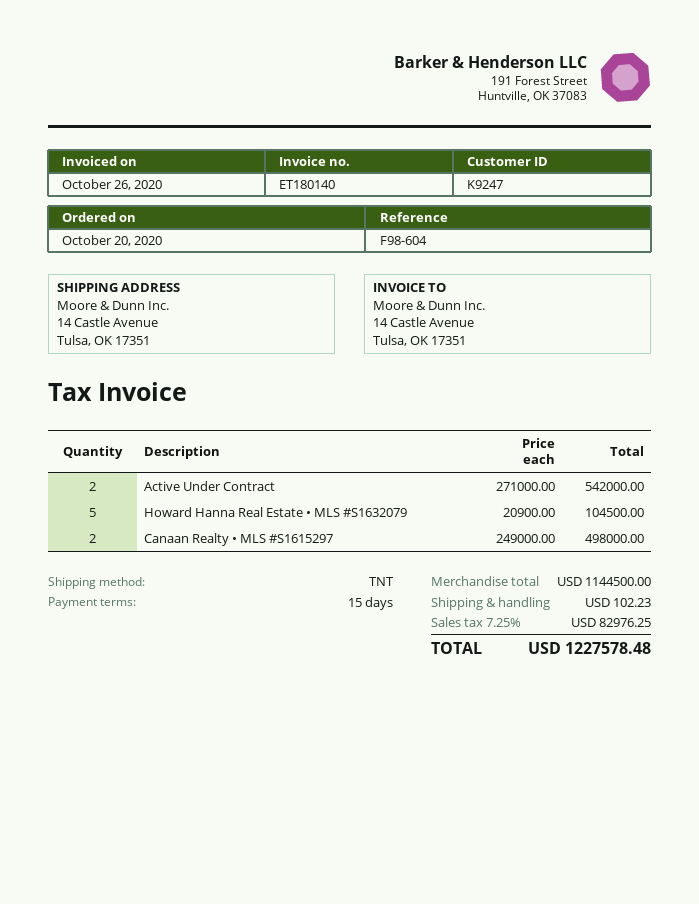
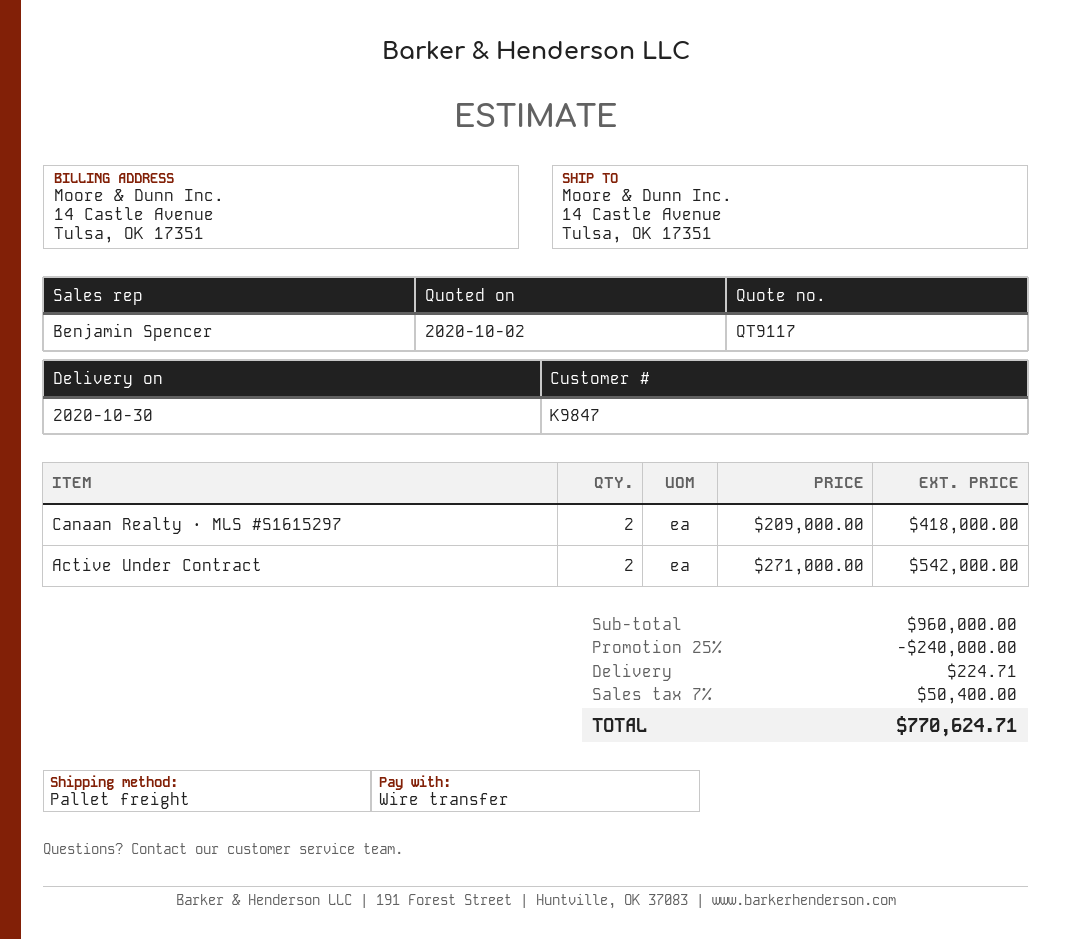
customer number: K9247 -> K9847
shipping method: TNT -> pallet freight
Howard Hanna Real Estate • MLS #S1632079: 5 x 20900.00 = 104500.00 -> none
Canaan Realty • MLS #S1615297: 2 x 249000.00 = 498000.00 -> 2 x 209000.00 = 418000.00
subtotal: 1144500.00 -> 960000.00
discount: none -> 25% = 240000.00
shipping: 102.23 -> 224.71
tax: 7.25% = 82976.25 -> 7% = 50400.00
total: 1227578.48 -> 770624.71

